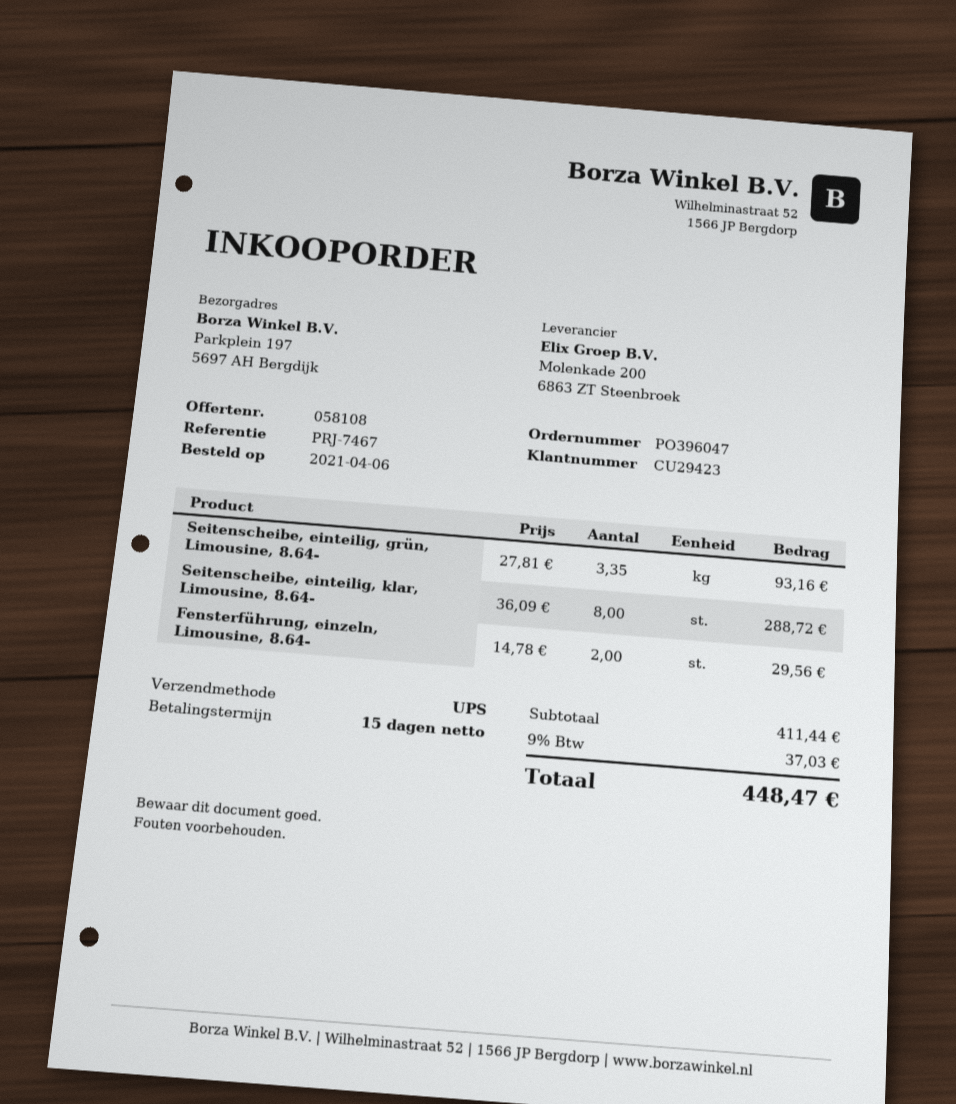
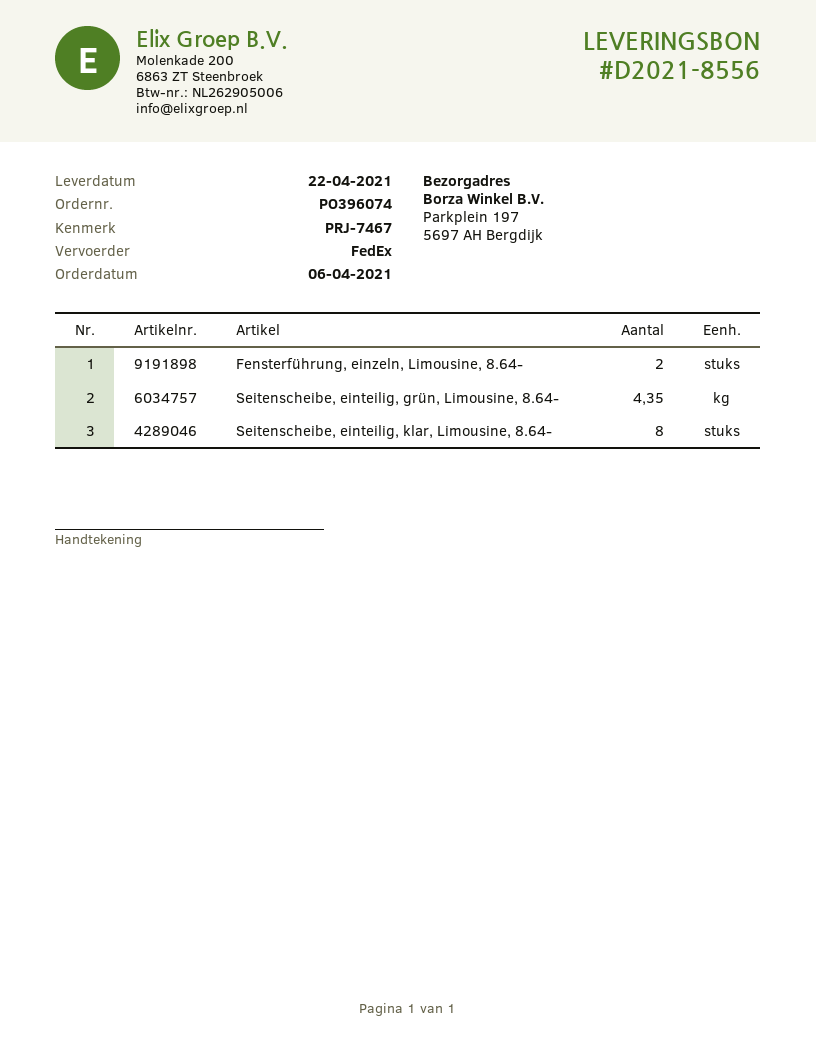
order number: PO396047 -> PO396074
shipping method: UPS -> FedEx
Seitenscheibe, einteilig, grün, Limousine, 8.64-: 3.35 -> 4.35

